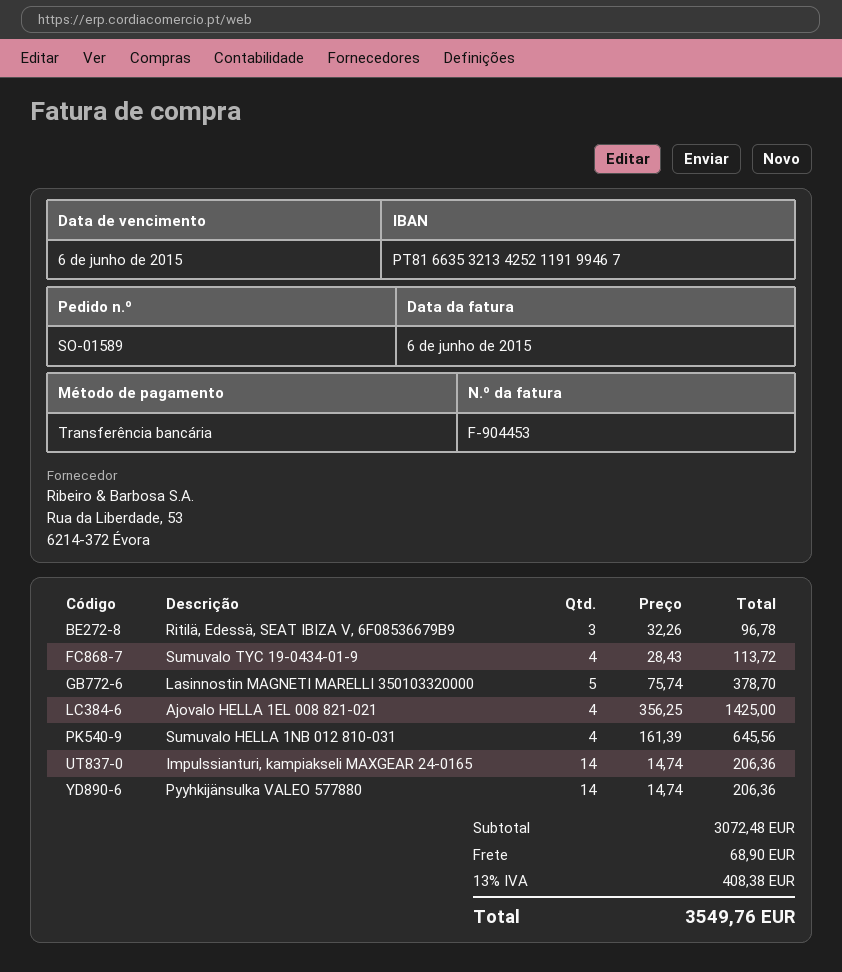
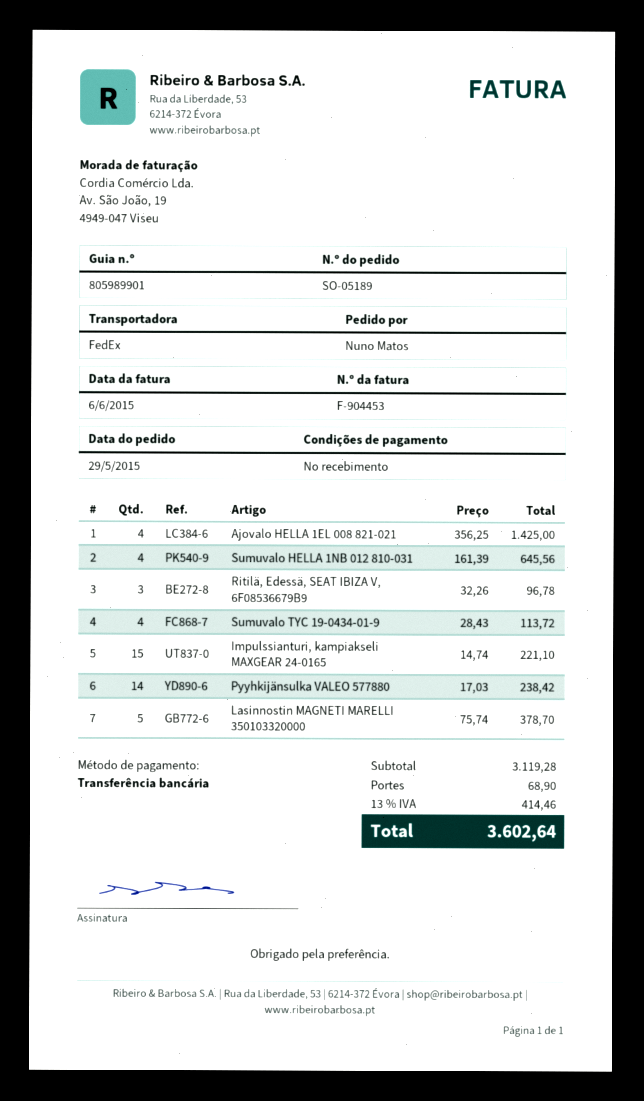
order number: SO-01589 -> SO-05189
Impulssianturi, kampiakseli MAXGEAR 24-0165: 14 x 14.74 = 206.36 -> 15 x 14.74 = 221.10
Pyyhkijänsulka VALEO 577880: 14 x 14.74 = 206.36 -> 14 x 17.03 = 238.42
subtotal: 3072.48 -> 3119.28
tax: 13% = 408.38 -> 13% = 414.46
total: 3549.76 -> 3602.64

